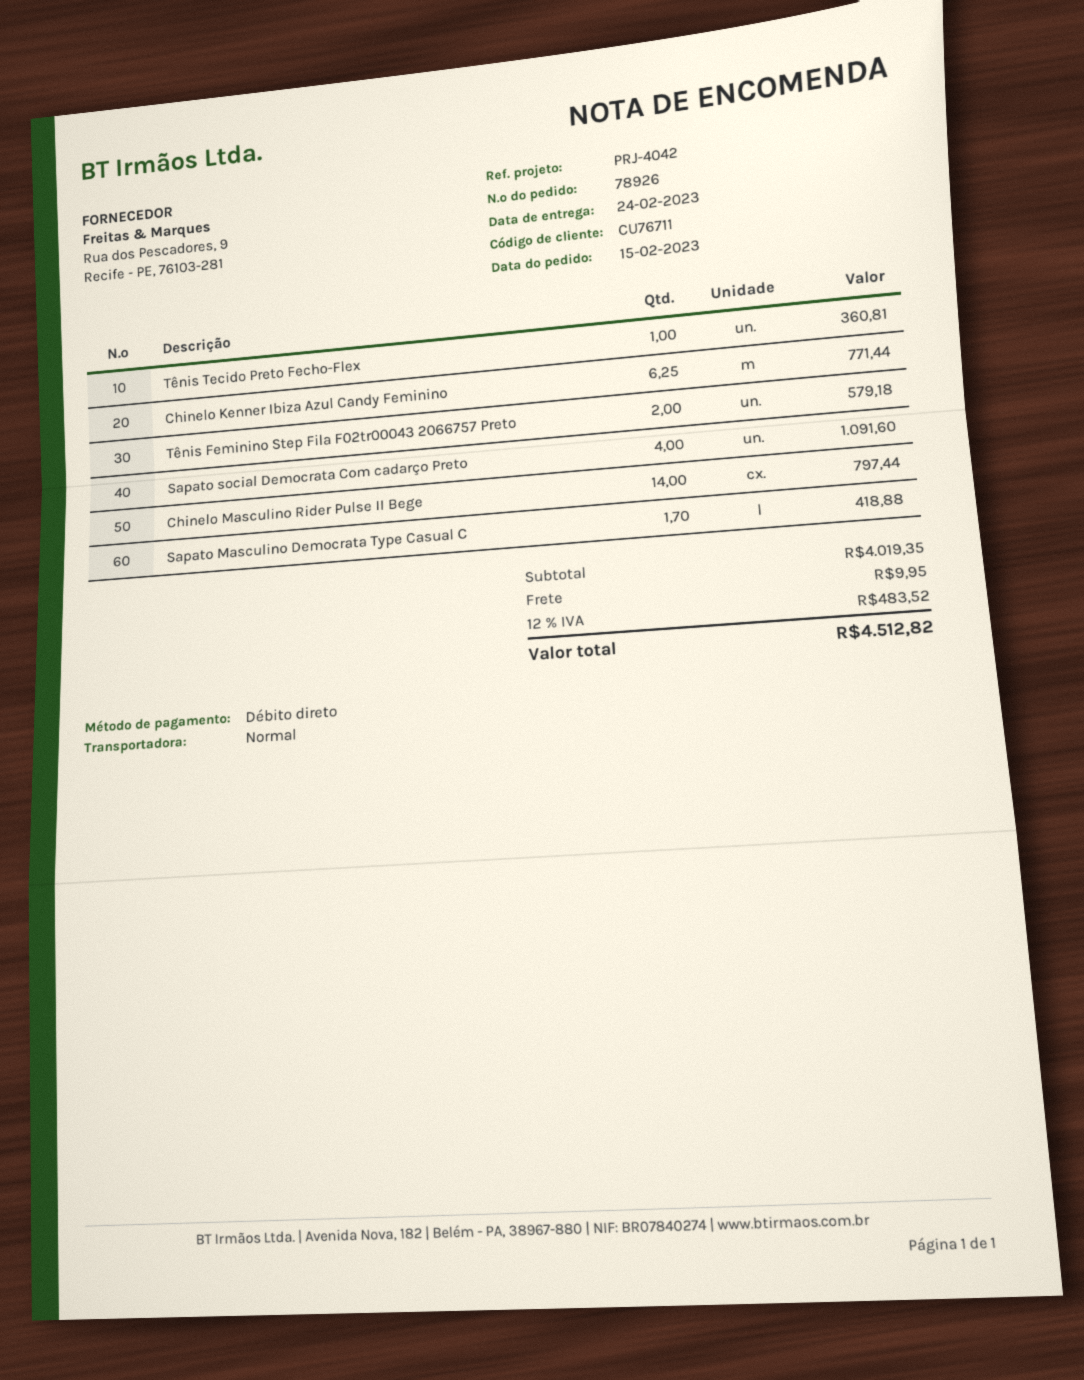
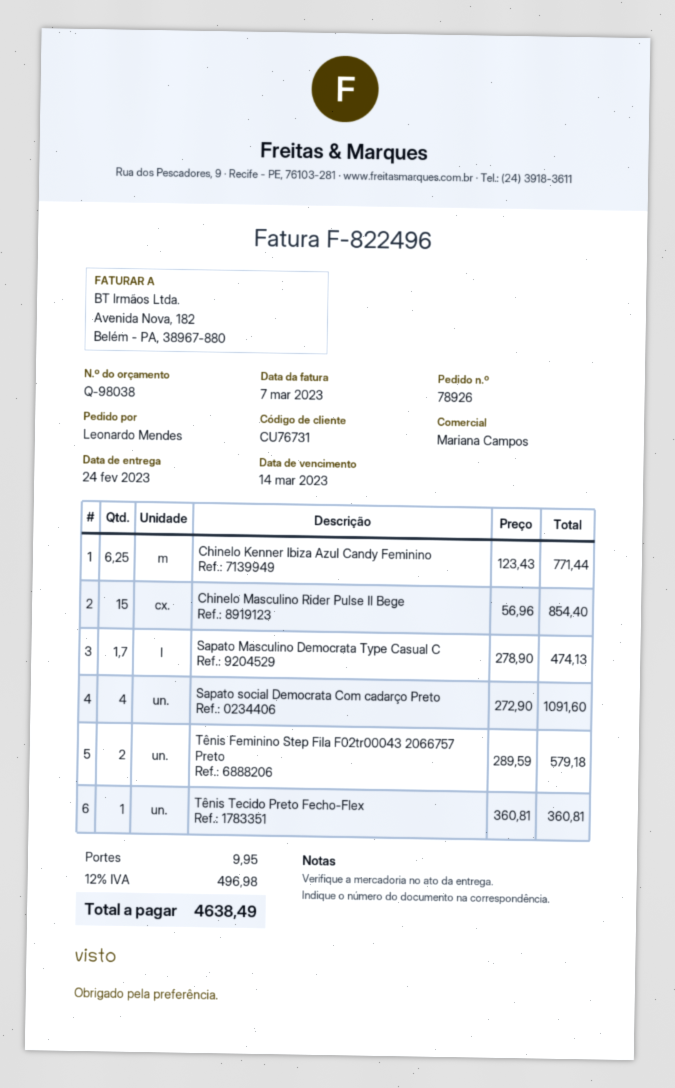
customer number: CU76711 -> CU76731
Chinelo Masculino Rider Pulse II Bege: 14 for 797.44 -> 15 for 854.40
Sapato Masculino Democrata Type Casual C: 1.7 for 418.88 -> 1.7 for 474.13
tax: 12% = 483.52 -> 12% = 496.98
total: 4512.82 -> 4638.49

